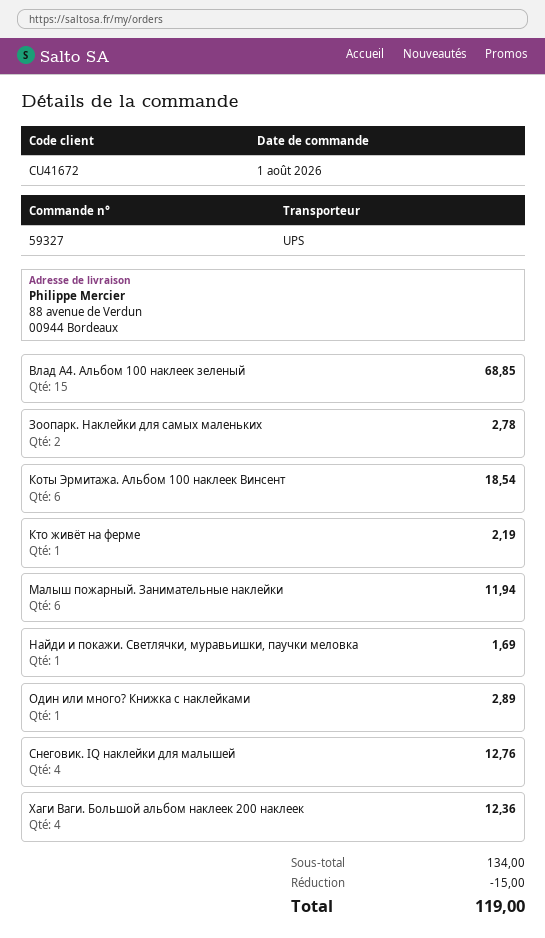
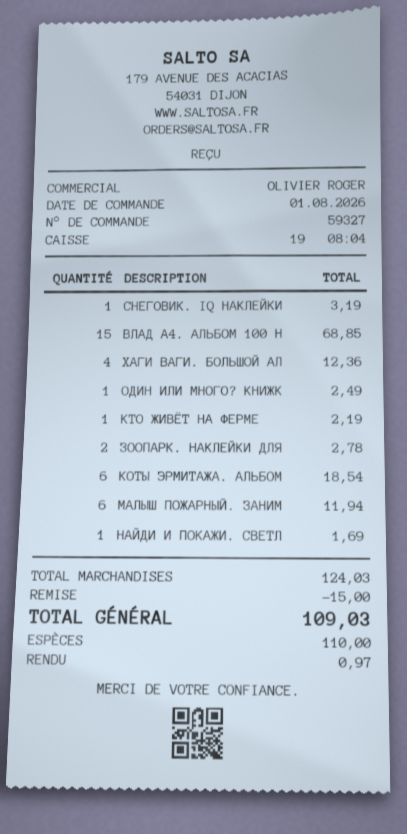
Один или много? Книжка с наклейками: 1 for 2.89 -> 1 for 2.49
Снеговик. IQ наклейки для малышей: 4 for 12.76 -> 1 for 3.19
subtotal: 134.00 -> 124.03
total: 119.00 -> 109.03

